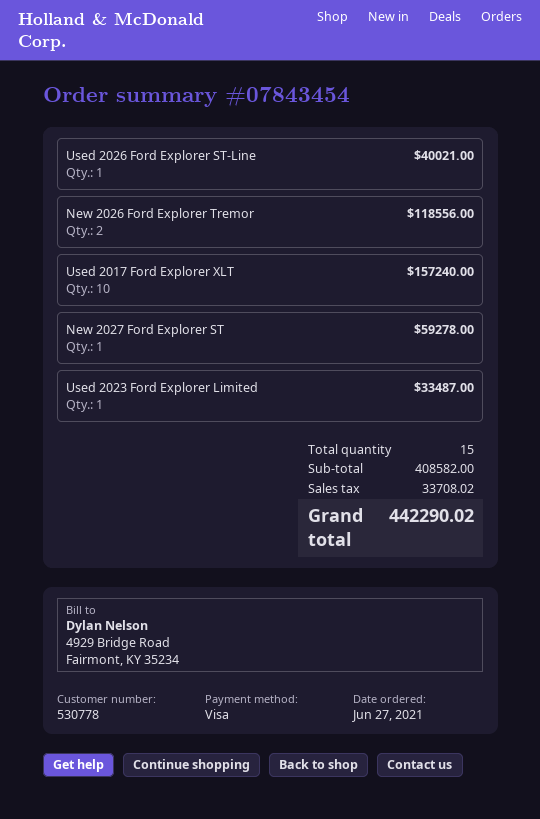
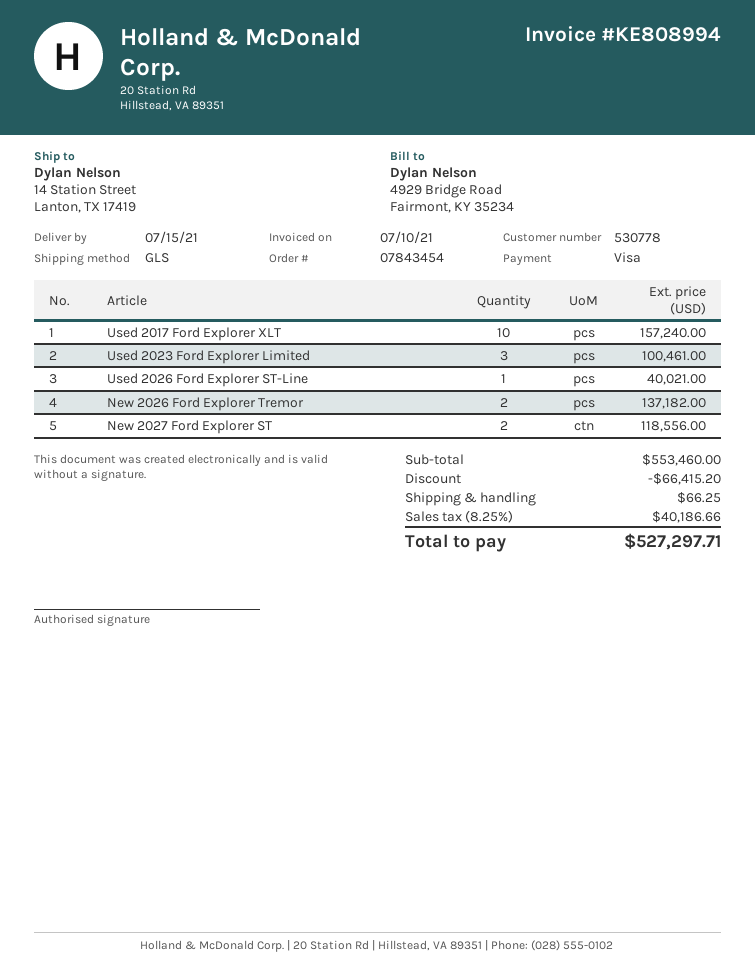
New 2026 Ford Explorer Tremor: 2 for 118556.00 -> 2 for 137182.00
New 2027 Ford Explorer ST: 1 for 59278.00 -> 2 for 118556.00
Used 2023 Ford Explorer Limited: 1 for 33487.00 -> 3 for 100461.00
subtotal: 408582.00 -> 553460.00
discount: none -> 66415.20
shipping: none -> 66.25
tax: 33708.02 -> 40186.66
total: 442290.02 -> 527297.71

